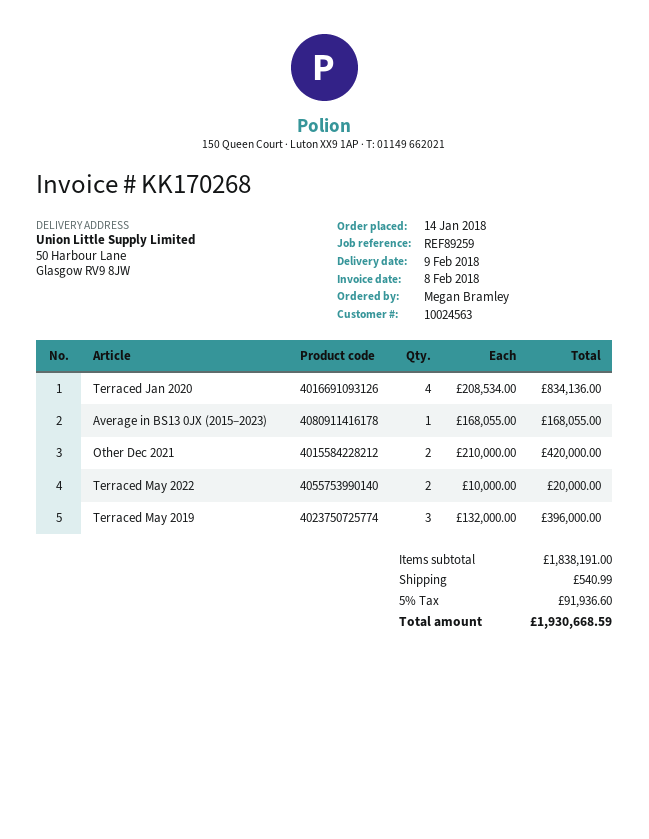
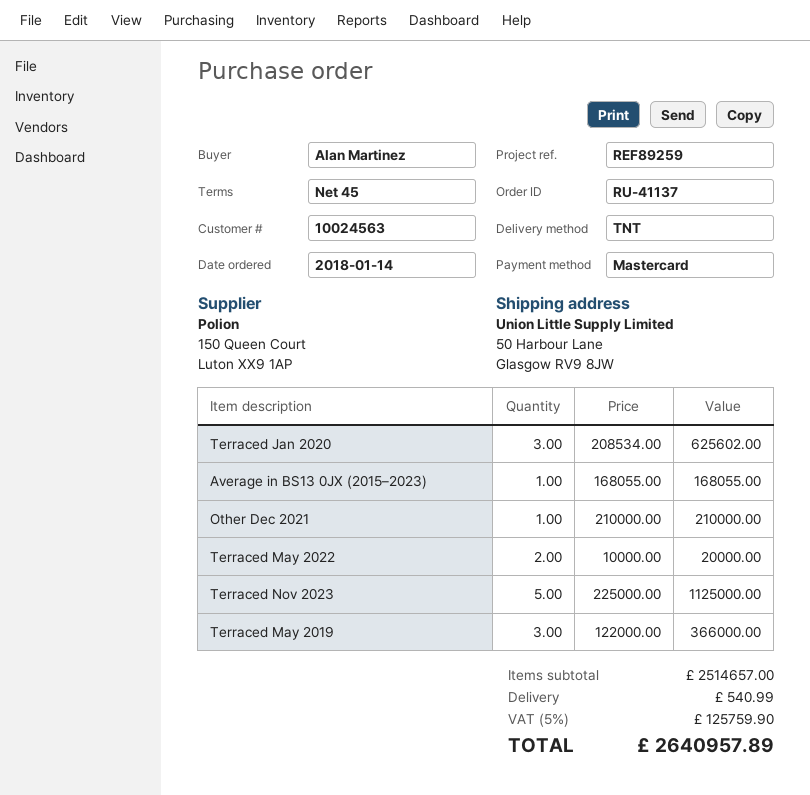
ordered by: Megan Bramley -> Alan Martinez
Terraced Jan 2020: 4 x 208534.00 = 834136.00 -> 3 x 208534.00 = 625602.00
Other Dec 2021: 2 x 210000.00 = 420000.00 -> 1 x 210000.00 = 210000.00
Terraced May 2019: 3 x 132000.00 = 396000.00 -> 3 x 122000.00 = 366000.00
Terraced Nov 2023: none -> 5 x 225000.00 = 1125000.00
subtotal: 1838191.00 -> 2514657.00
tax: 5% = 91936.60 -> 5% = 125759.90
total: 1930668.59 -> 2640957.89

